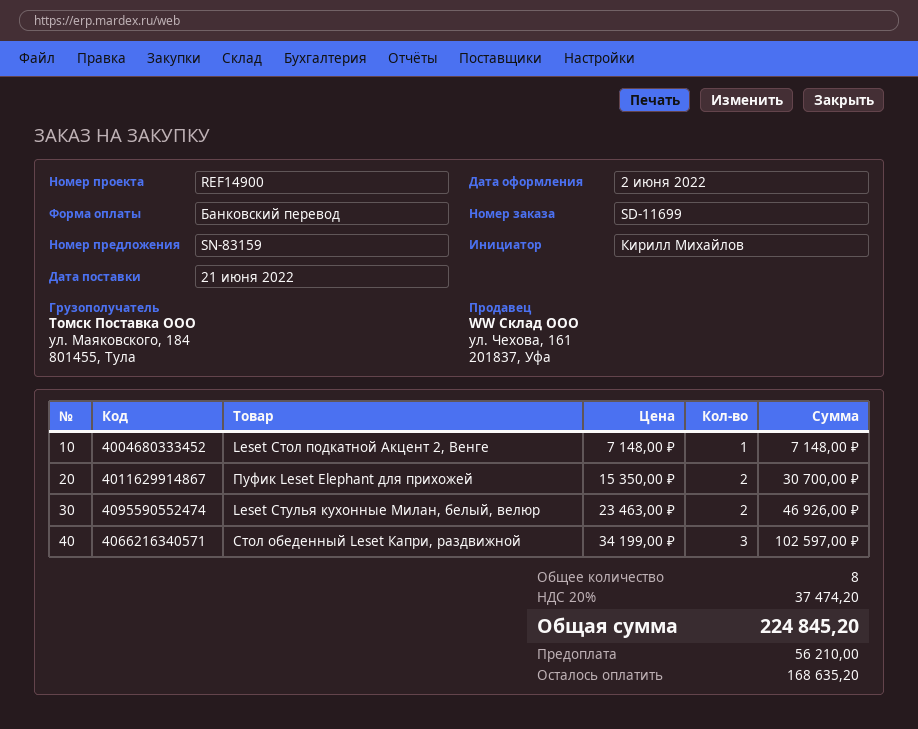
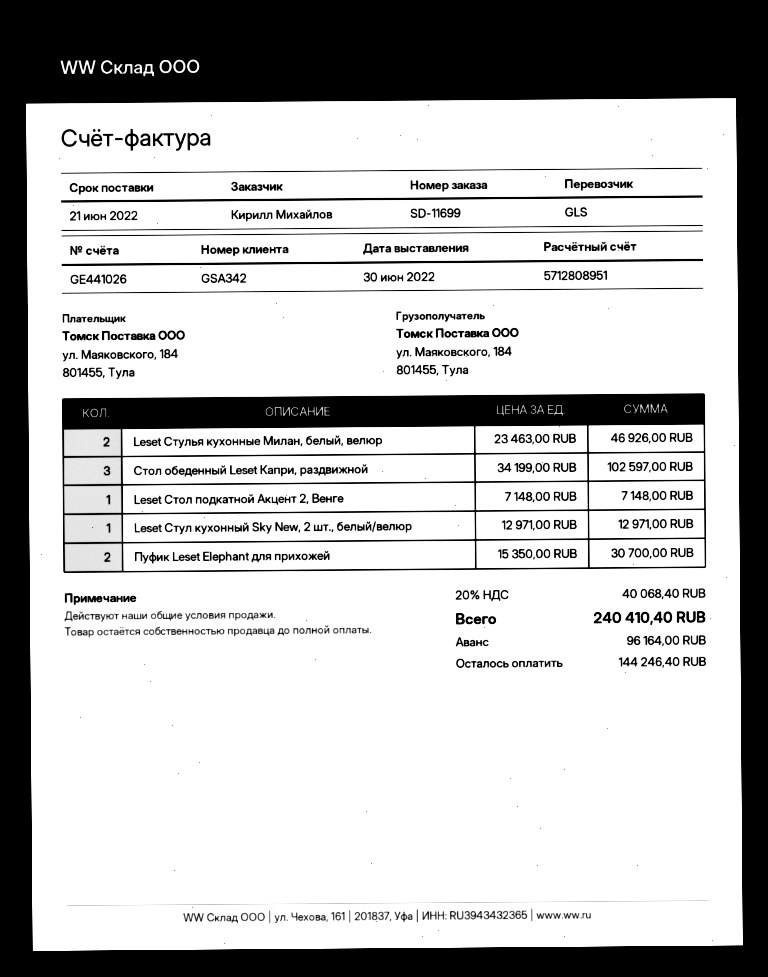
Leset Стул кухонный Sky New, 2 шт., белый/велюр: none -> 1 x 12971.00 = 12971.00
tax: 20% = 37474.20 -> 20% = 40068.40
total: 224845.20 -> 240410.40
deposit: 56210.00 -> 96164.00
balance: 168635.20 -> 144246.40

